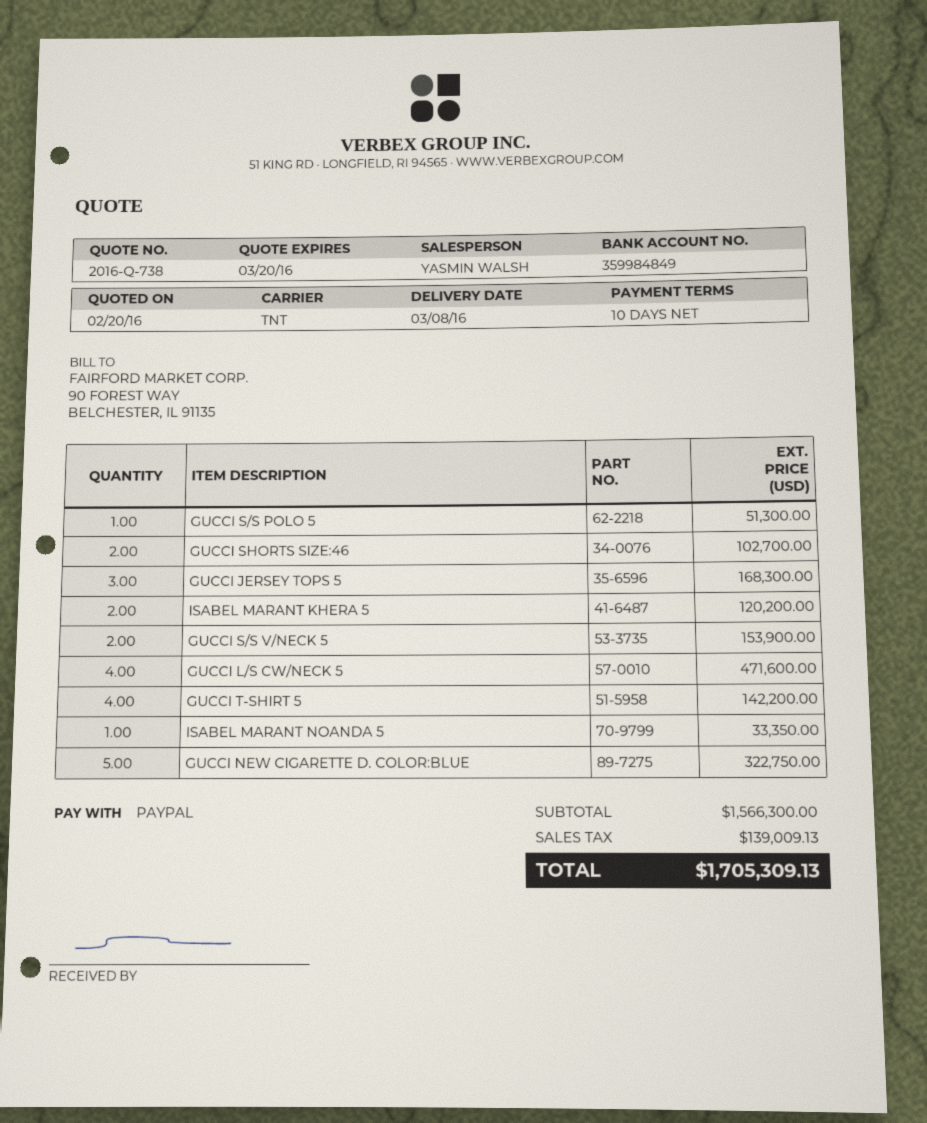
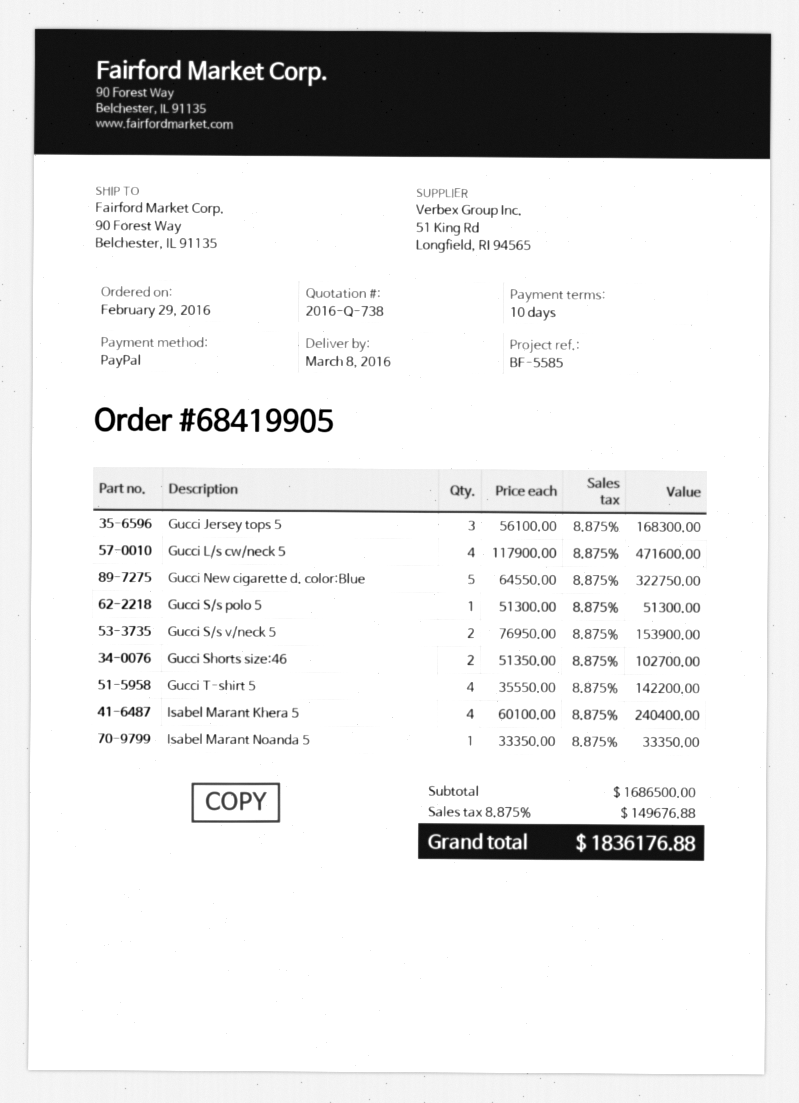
ISABEL MARANT KHERA 5: 2 for 120200.00 -> 4 for 240400.00
subtotal: 1566300.00 -> 1686500.00
tax: 139009.13 -> 149676.88
total: 1705309.13 -> 1836176.88

